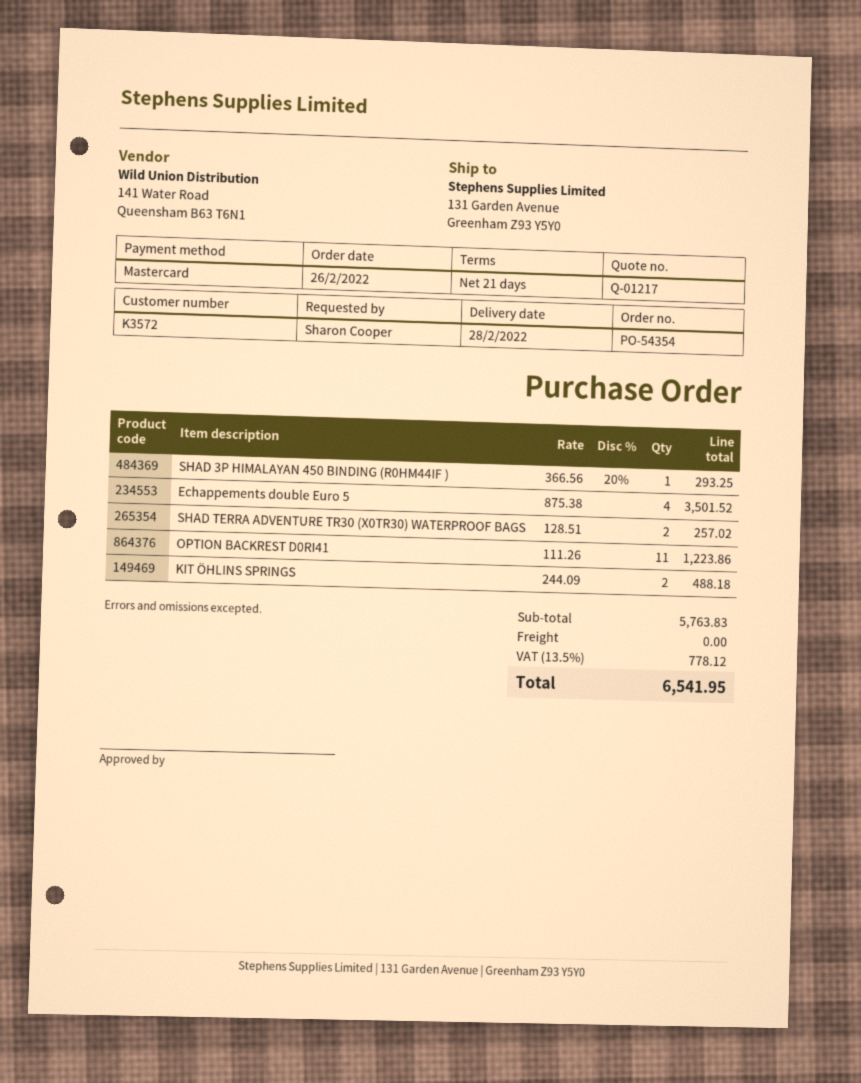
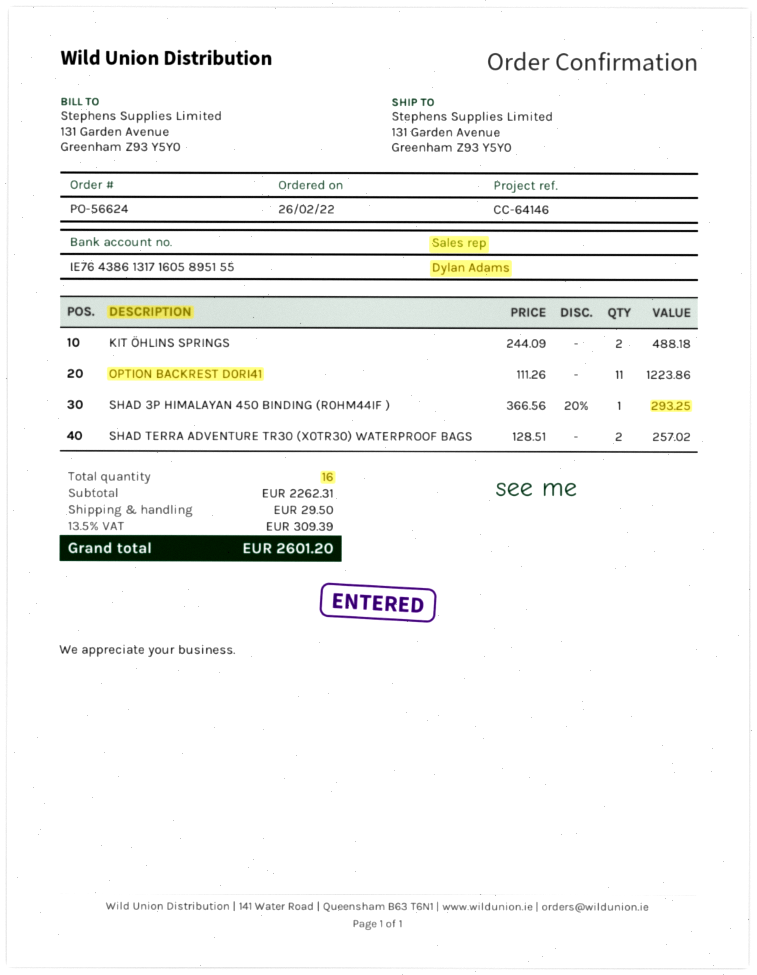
order number: PO-54354 -> PO-56624
Echappements double Euro 5: 4 x 875.38 = 3501.52 -> none
subtotal: 5763.83 -> 2262.31
shipping: 0.00 -> 29.50
tax: 13.5% = 778.12 -> 13.5% = 309.39
total: 6541.95 -> 2601.20

